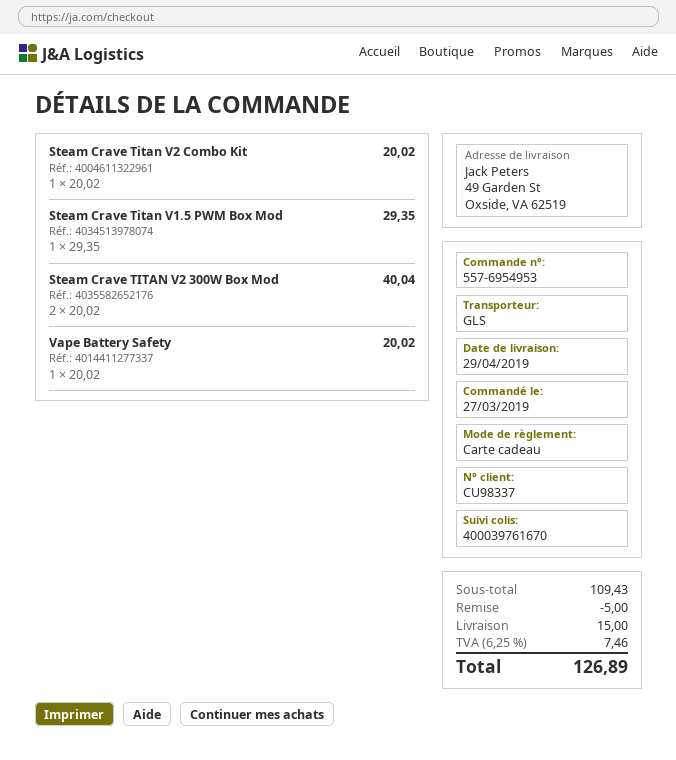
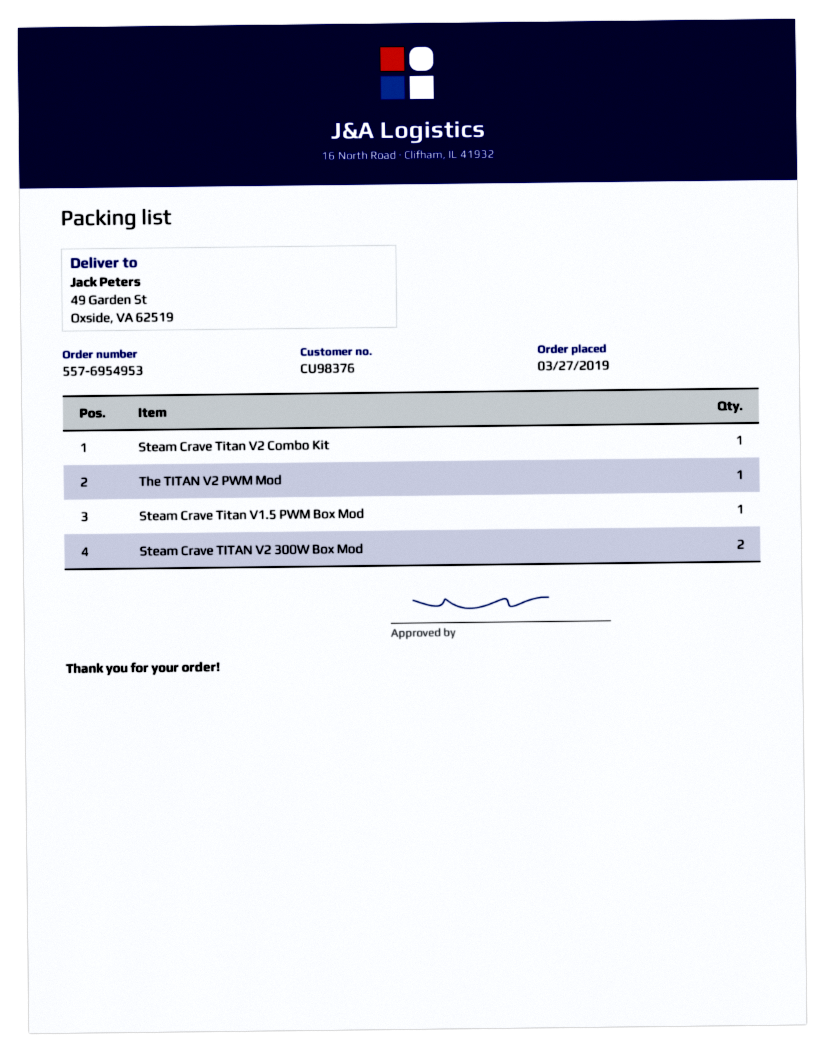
customer number: CU98337 -> CU98376
Vape Battery Safety: 1 -> none
The TITAN V2 PWM Mod: none -> 1

